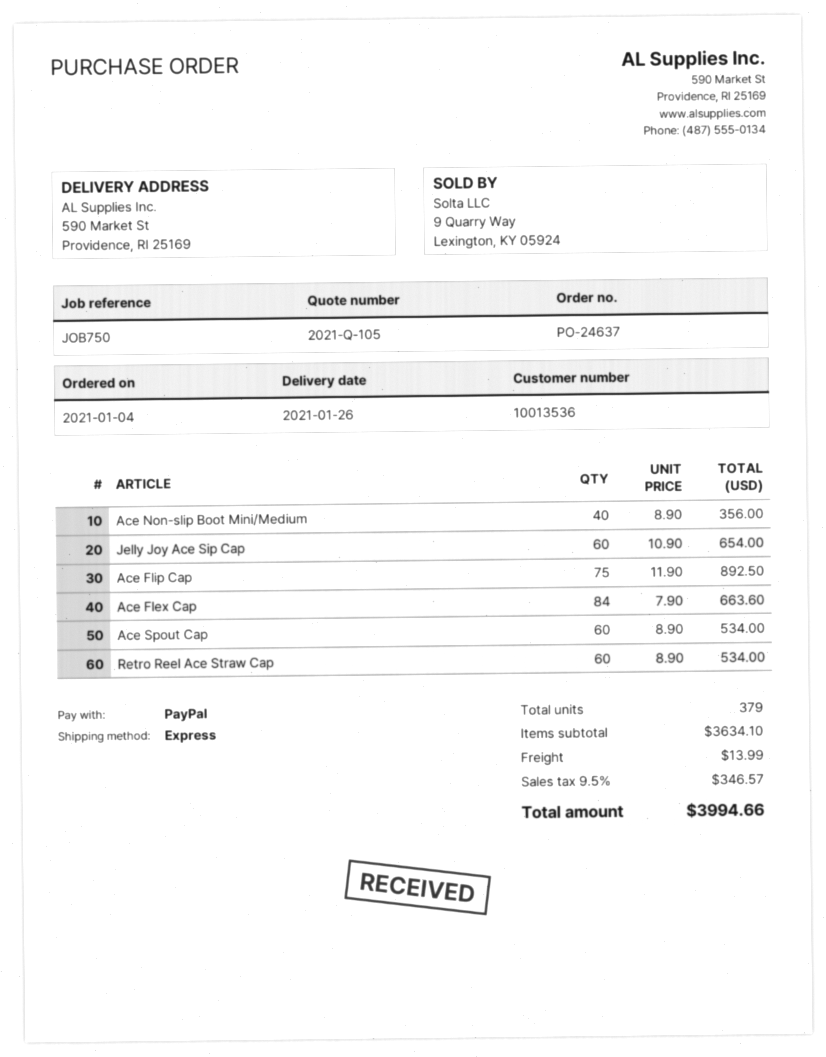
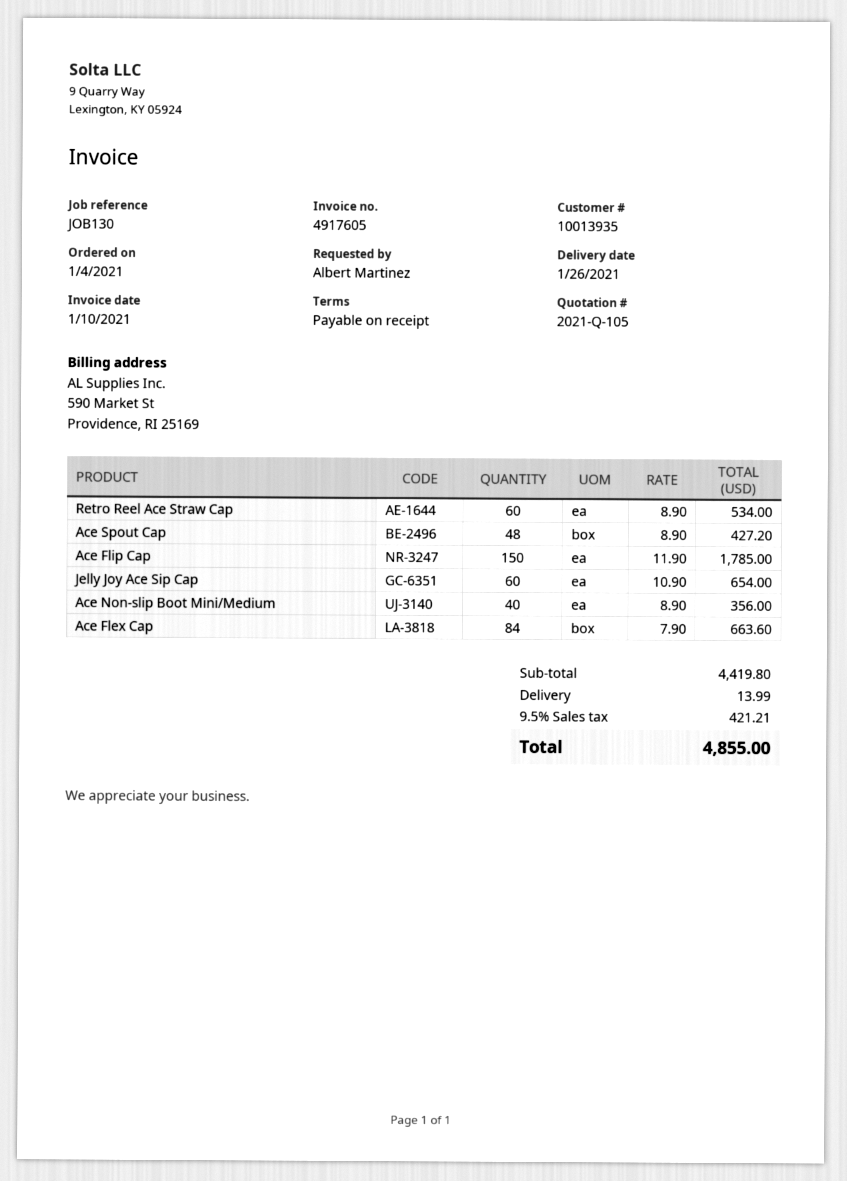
customer number: 10013536 -> 10013935
reference: JOB750 -> JOB130
Ace Flip Cap: 75 x 11.90 = 892.50 -> 150 x 11.90 = 1785.00
Ace Spout Cap: 60 x 8.90 = 534.00 -> 48 x 8.90 = 427.20
subtotal: 3634.10 -> 4419.80
tax: 9.5% = 346.57 -> 9.5% = 421.21
total: 3994.66 -> 4855.00

